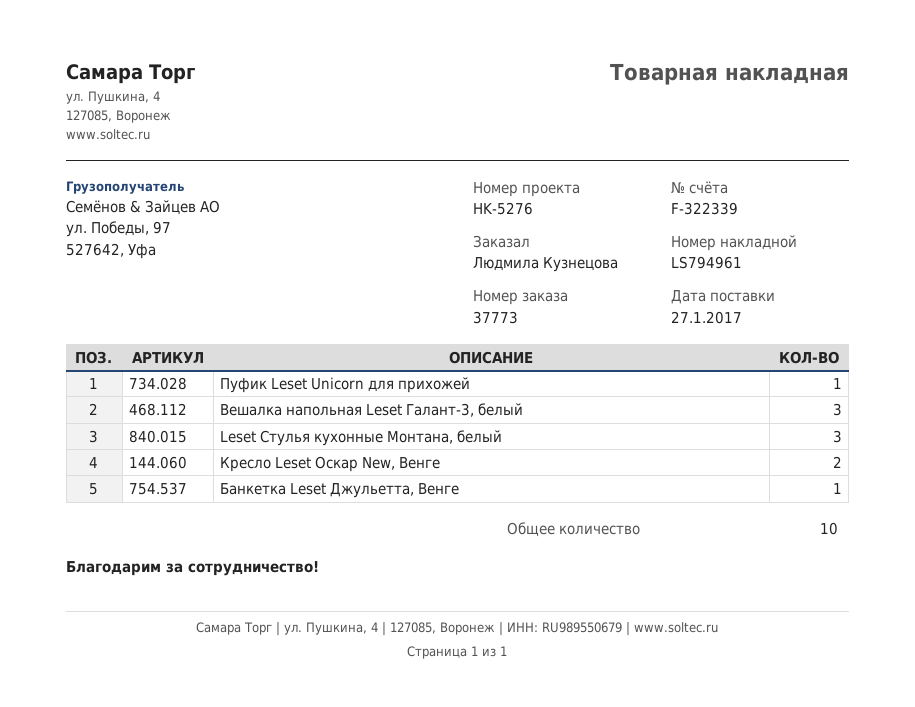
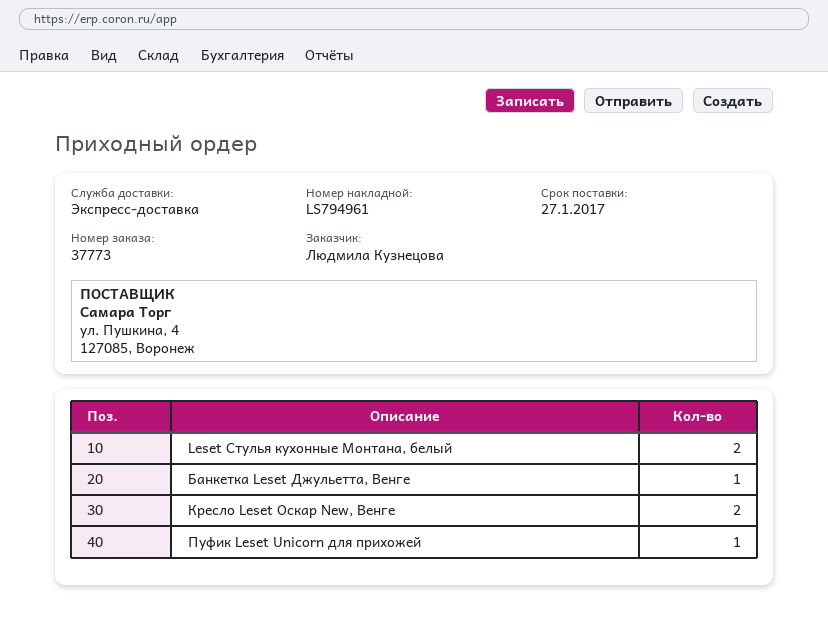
Вешалка напольная Leset Галант-3, белый: 3 -> none
Leset Стулья кухонные Монтана, белый: 3 -> 2

